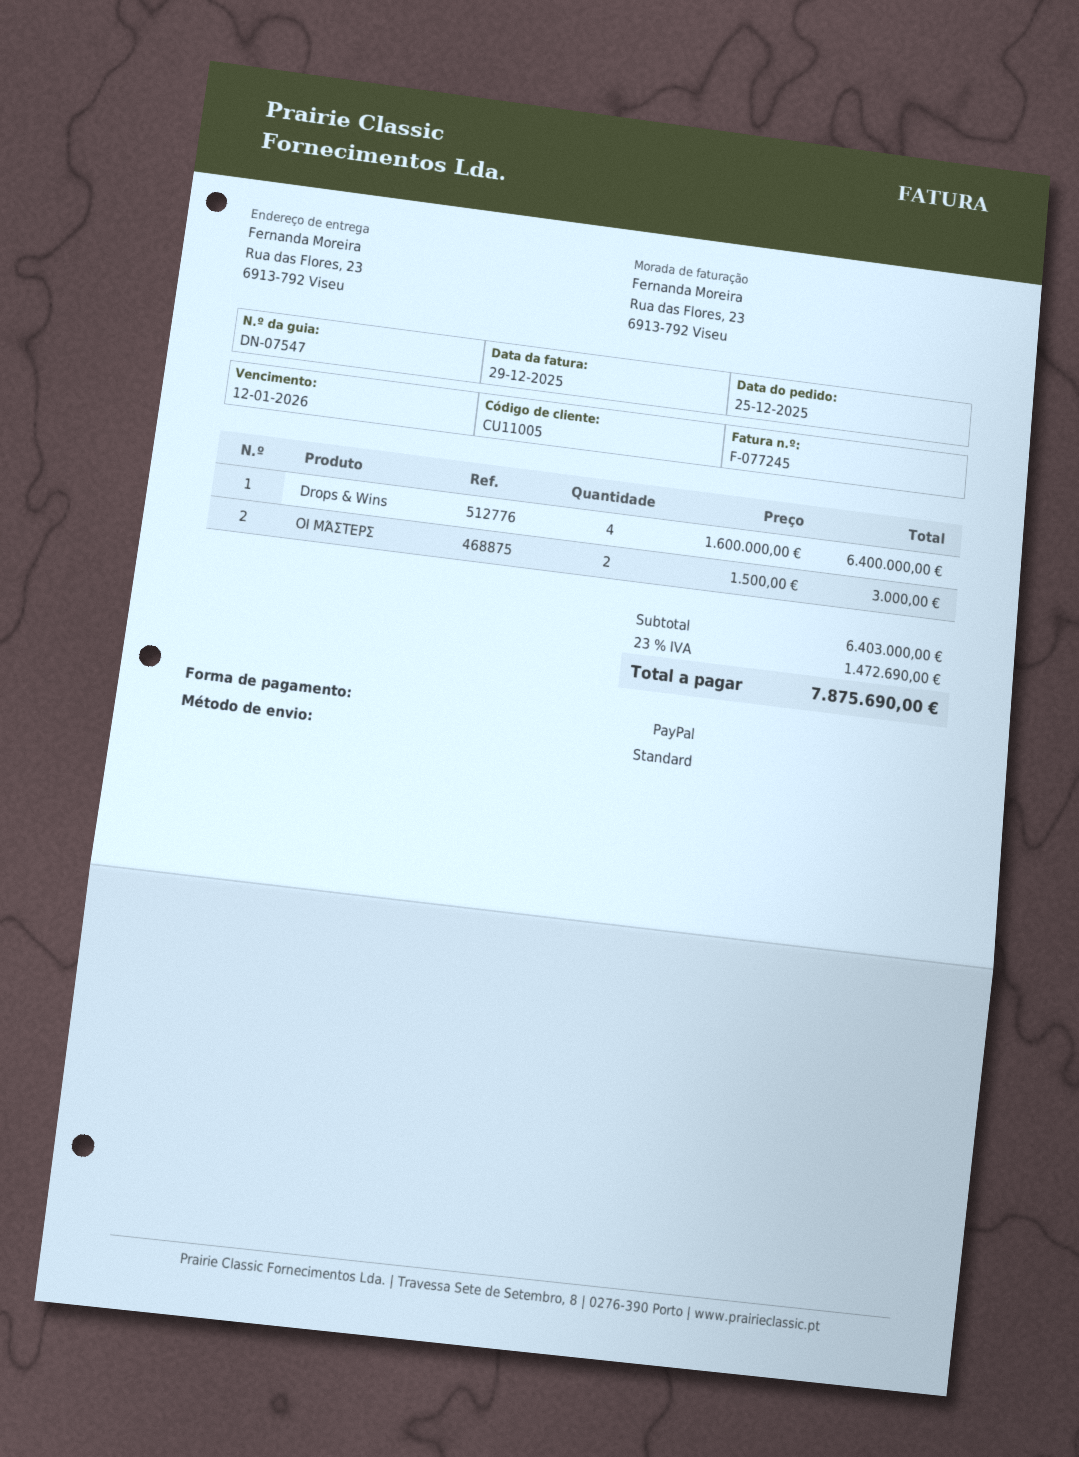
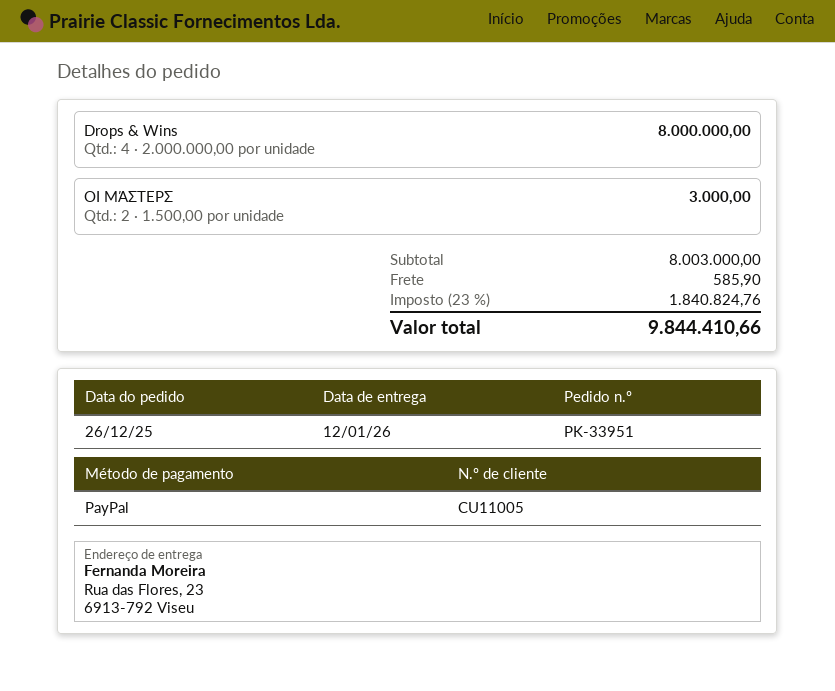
order date: 2025-12-25 -> 2025-12-26
Drops & Wins: 4 x 1600000.00 = 6400000.00 -> 4 x 2000000.00 = 8000000.00
subtotal: 6403000.00 -> 8003000.00
shipping: none -> 585.90
tax: 23% = 1472690.00 -> 23% = 1840824.76
total: 7875690.00 -> 9844410.66

